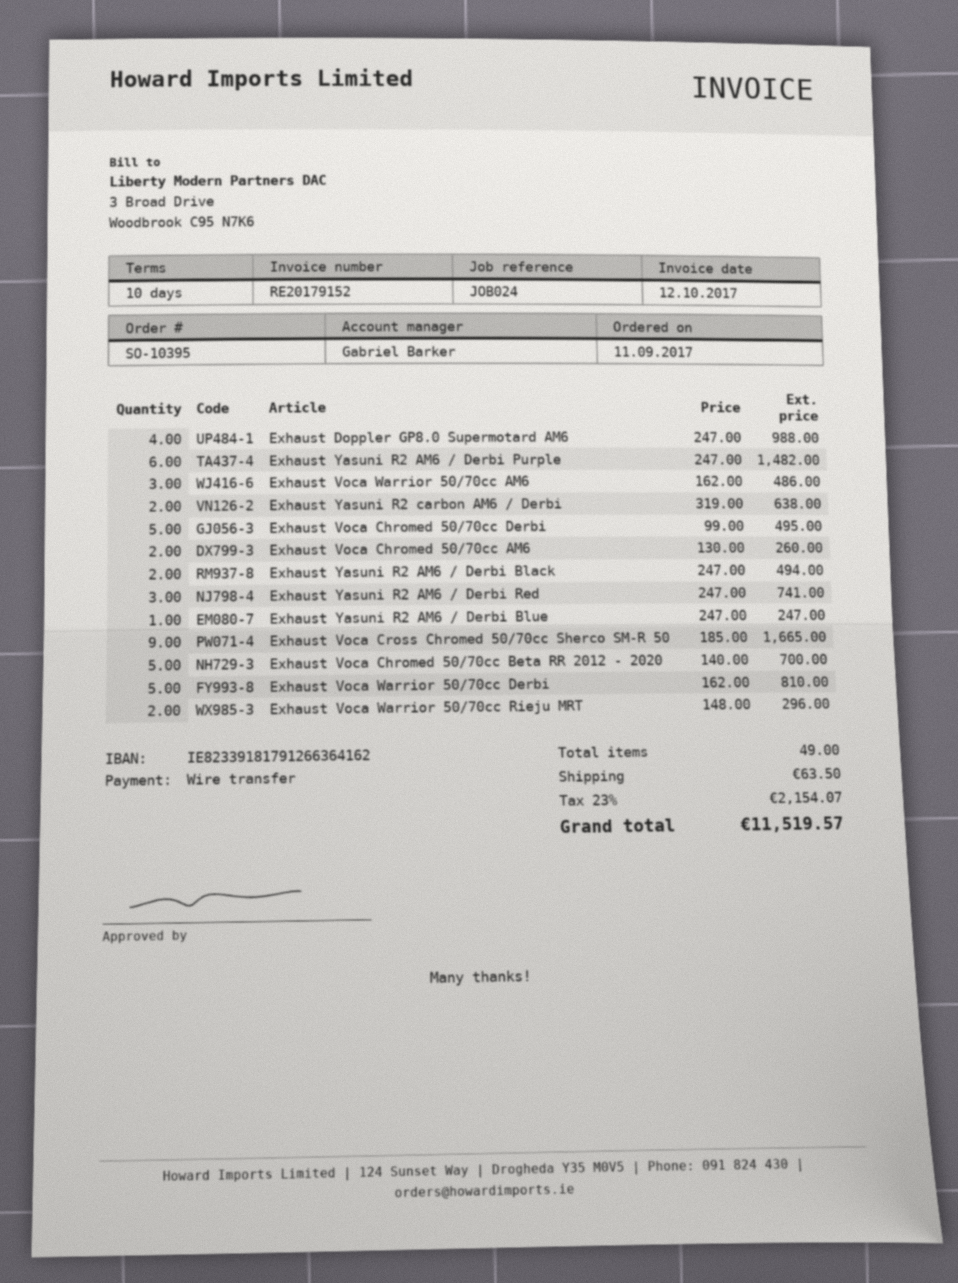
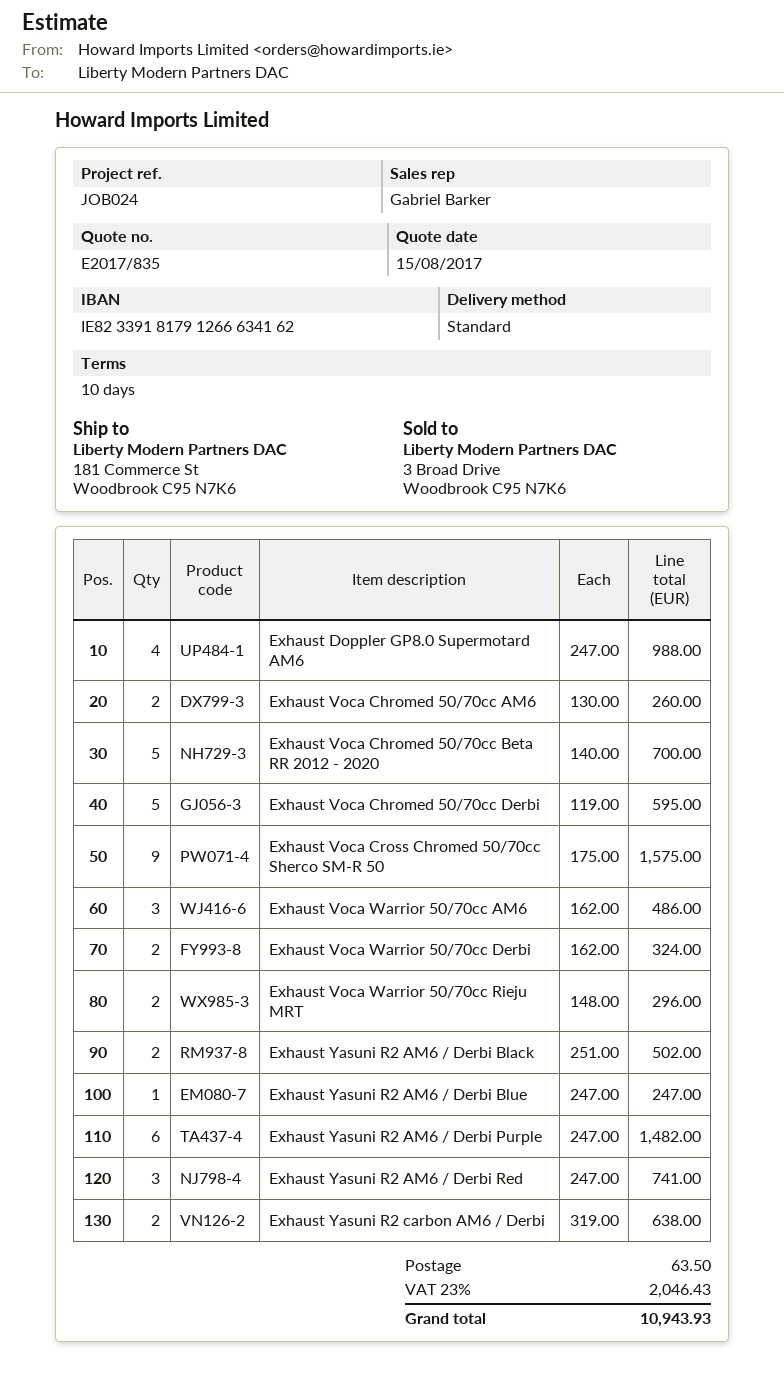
bank account: IE82339181791266364162 -> IE82339181791266634162
Exhaust Voca Chromed 50/70cc Derbi: 5 x 99.00 = 495.00 -> 5 x 119.00 = 595.00
Exhaust Yasuni R2 AM6 / Derbi Black: 2 x 247.00 = 494.00 -> 2 x 251.00 = 502.00
Exhaust Voca Cross Chromed 50/70cc Sherco SM-R 50: 9 x 185.00 = 1665.00 -> 9 x 175.00 = 1575.00
Exhaust Voca Warrior 50/70cc Derbi: 5 x 162.00 = 810.00 -> 2 x 162.00 = 324.00
tax: 23% = 2154.07 -> 23% = 2046.43
total: 11519.57 -> 10943.93

